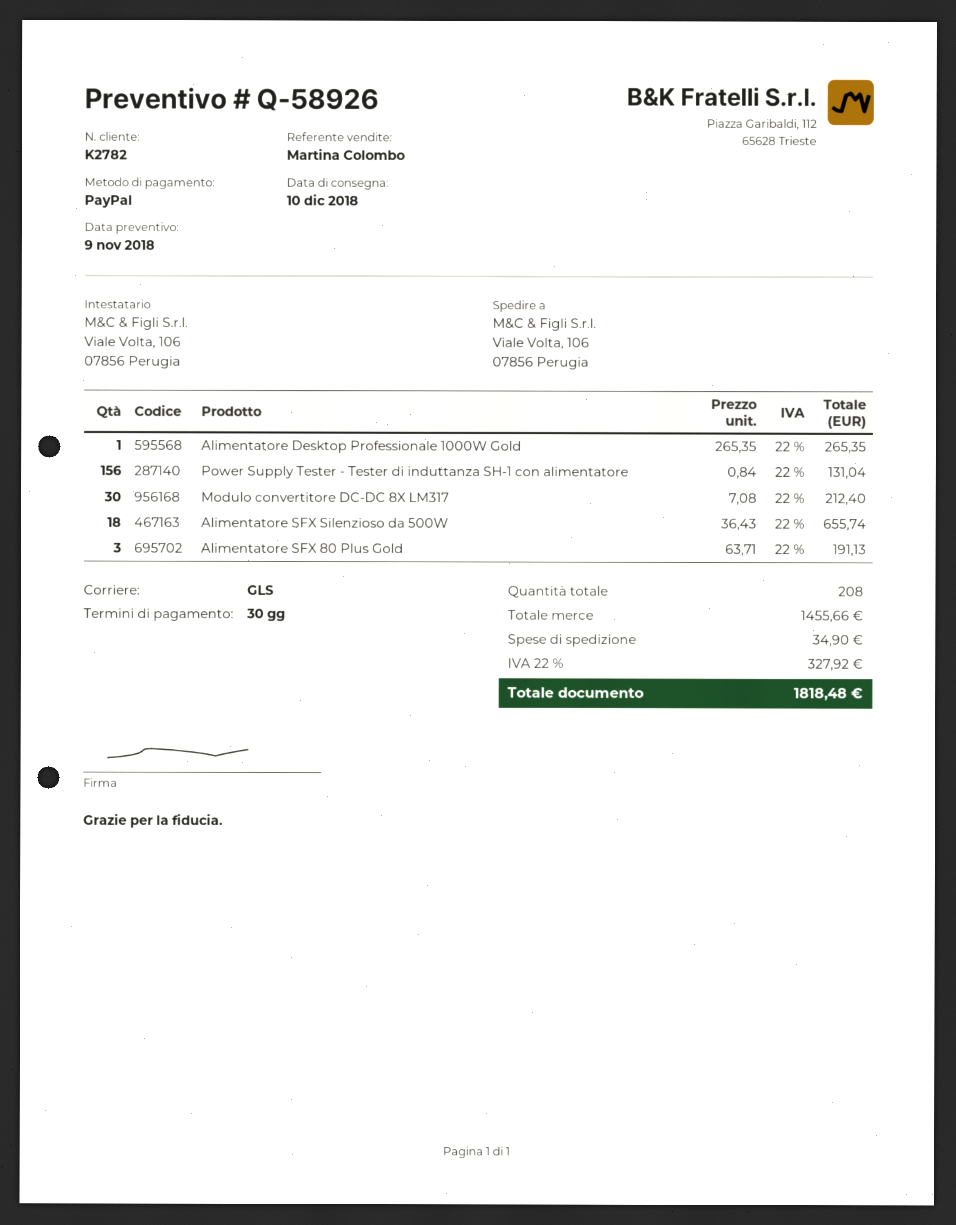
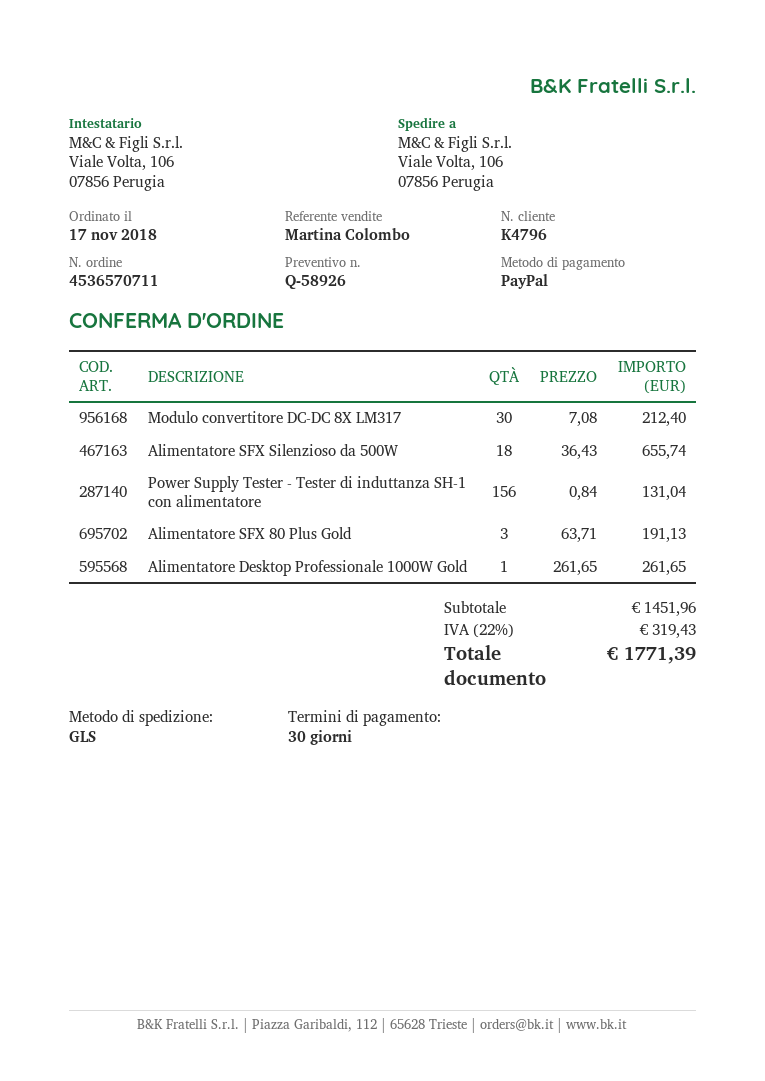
customer number: K2782 -> K4796
Alimentatore Desktop Professionale 1000W Gold: 1 x 265.35 = 265.35 -> 1 x 261.65 = 261.65
subtotal: 1455.66 -> 1451.96
shipping: 34.90 -> none
tax: 22% = 327.92 -> 22% = 319.43
total: 1818.48 -> 1771.39

